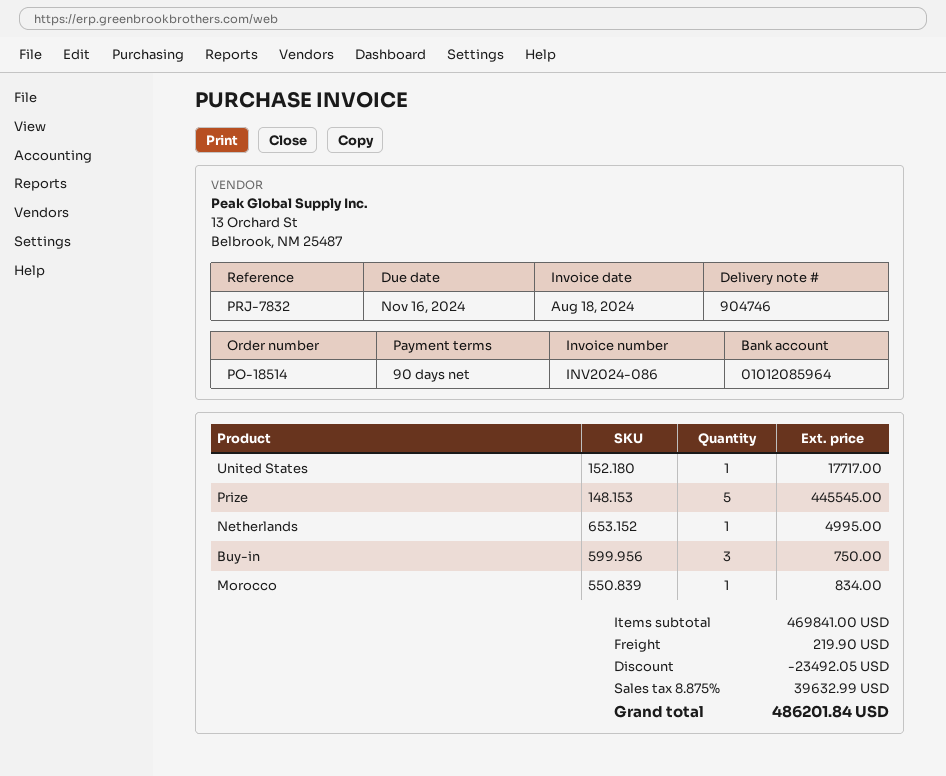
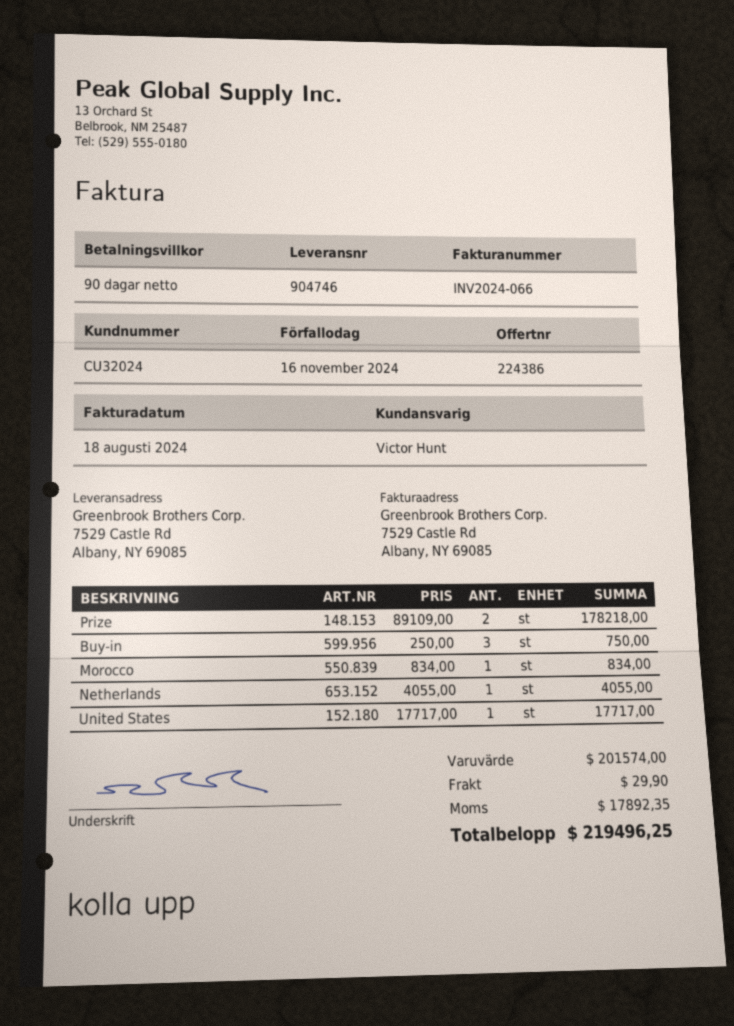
invoice number: INV2024-086 -> INV2024-066
Prize: 5 for 445545.00 -> 2 for 178218.00
Netherlands: 1 for 4995.00 -> 1 for 4055.00
subtotal: 469841.00 -> 201574.00
discount: 23492.05 -> none
shipping: 219.90 -> 29.90
tax: 39632.99 -> 17892.35
total: 486201.84 -> 219496.25

